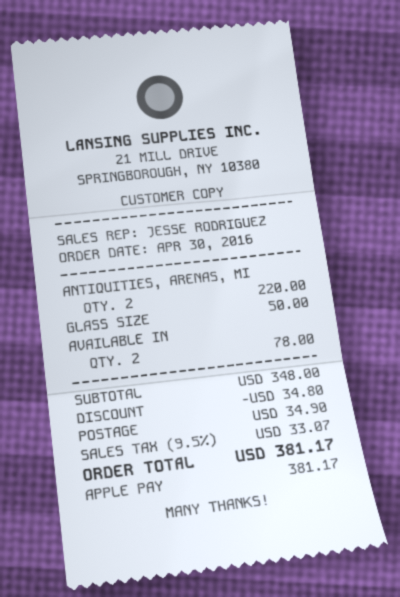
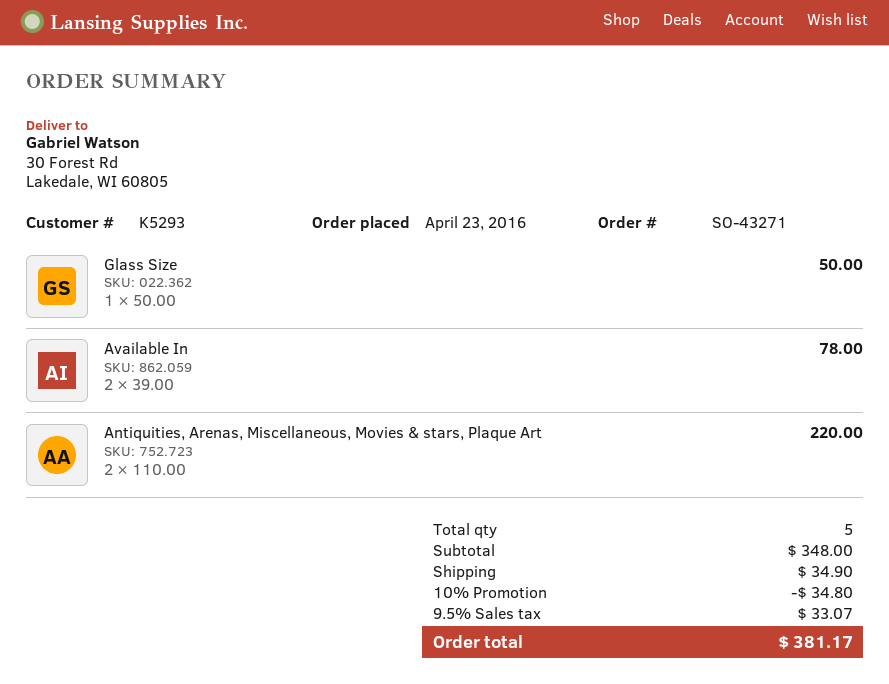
order date: 2016-04-30 -> 2016-04-23

